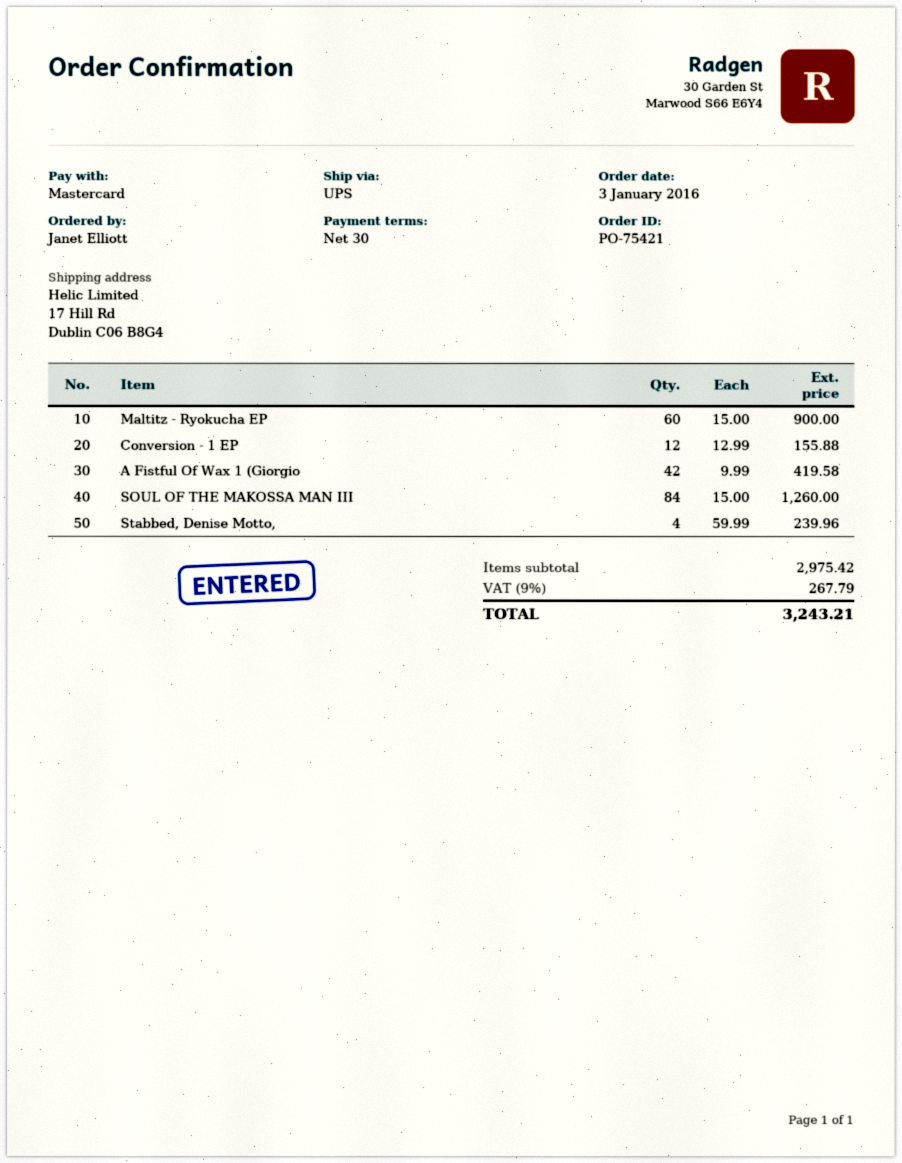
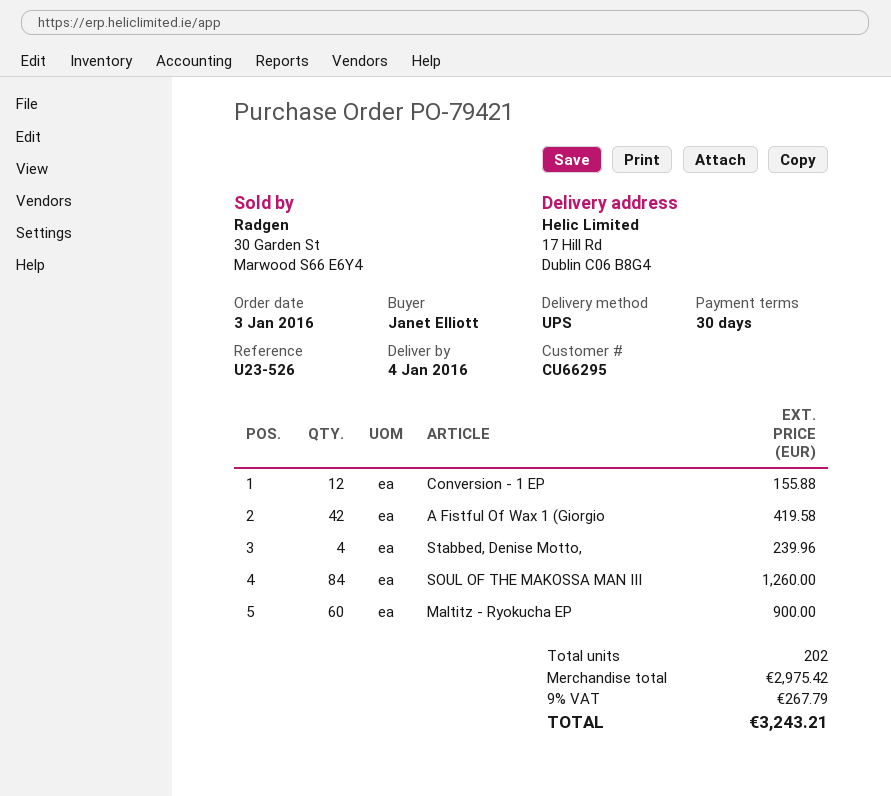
order number: PO-75421 -> PO-79421

